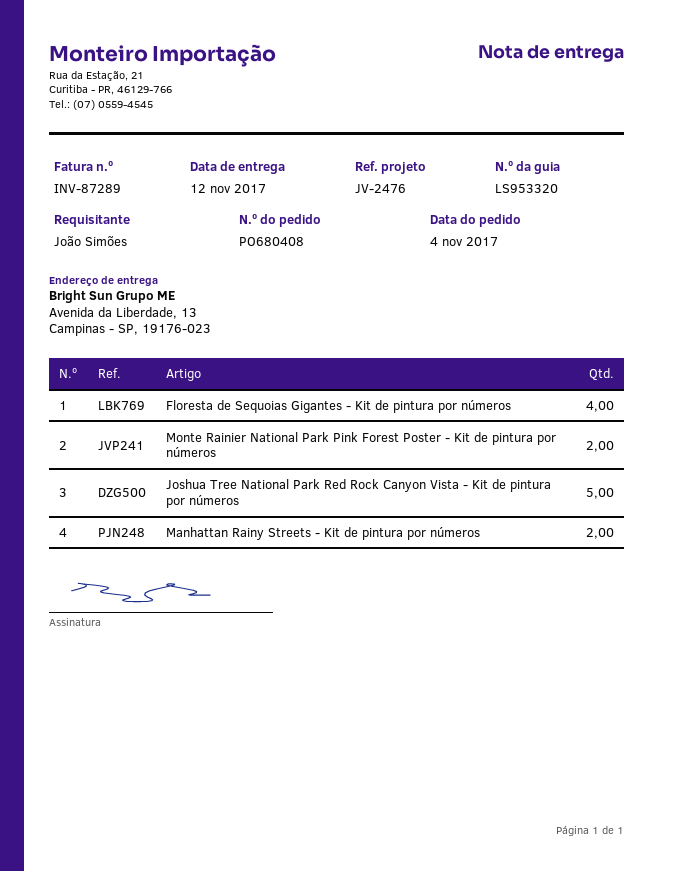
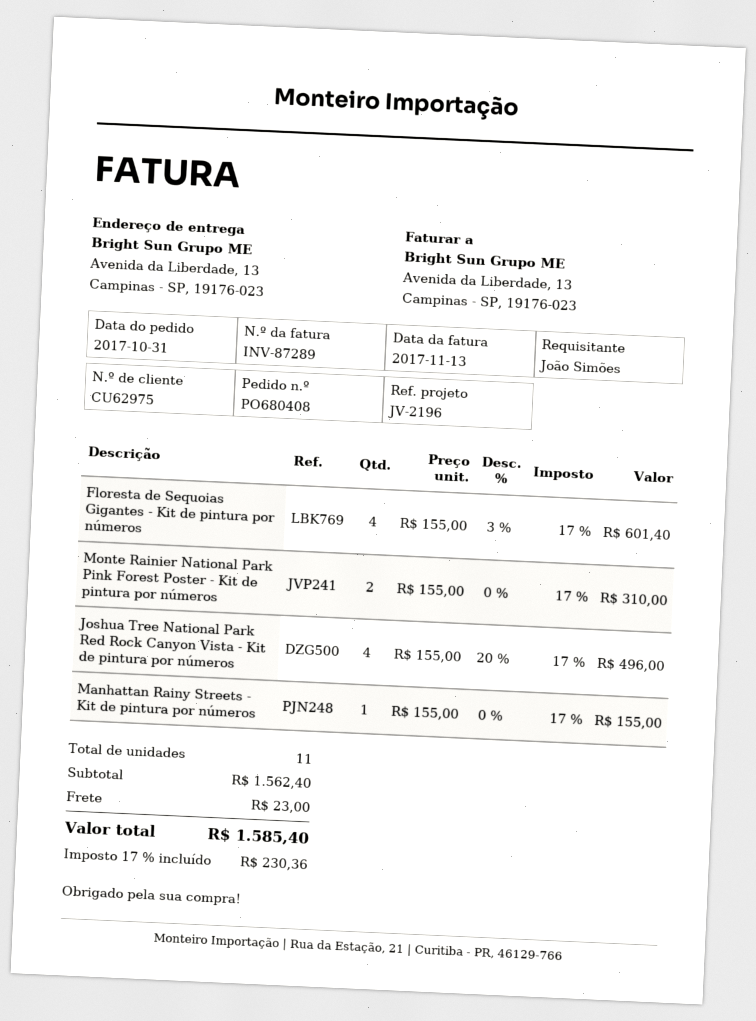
order date: 2017-11-04 -> 2017-10-31
reference: JV-2476 -> JV-2196
Joshua Tree National Park Red Rock Canyon Vista - Kit de pintura por números: 5 -> 4
Manhattan Rainy Streets - Kit de pintura por números: 2 -> 1

